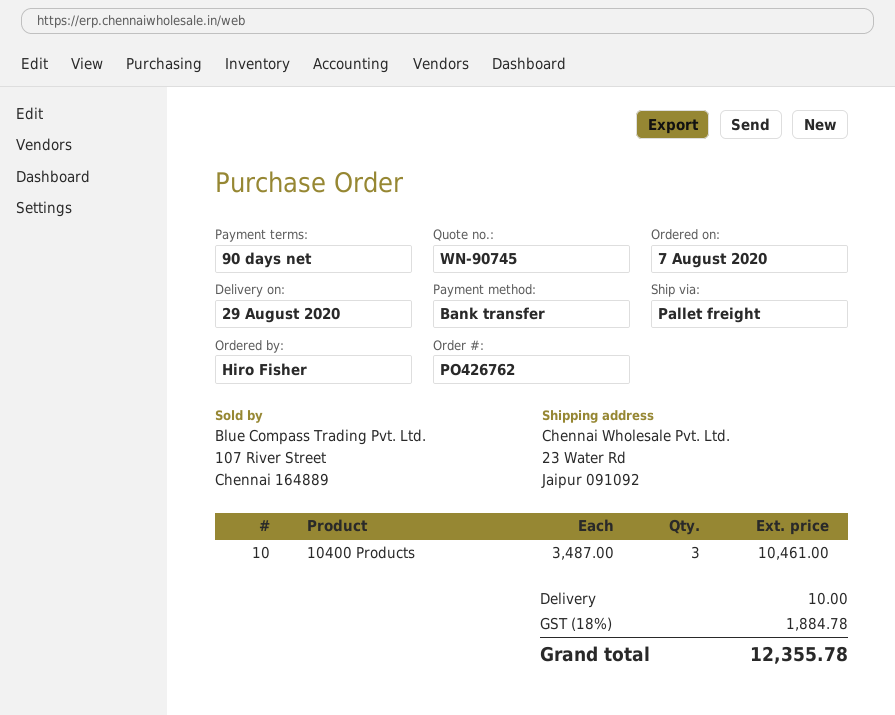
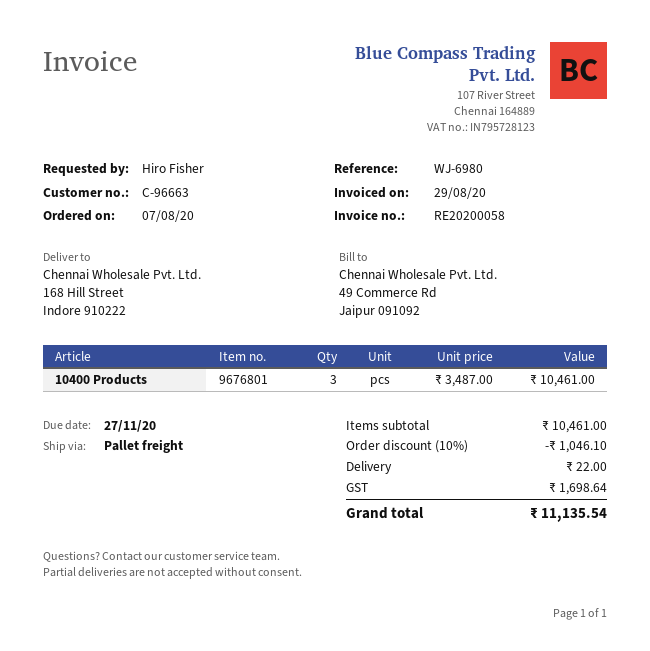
ship to: 23 Water Rd, Jaipur 091092 -> 168 Hill Street, Indore 910222
discount: none -> 10% = 1046.10
shipping: 10.00 -> 22.00
tax: 1884.78 -> 1698.64
total: 12355.78 -> 11135.54

